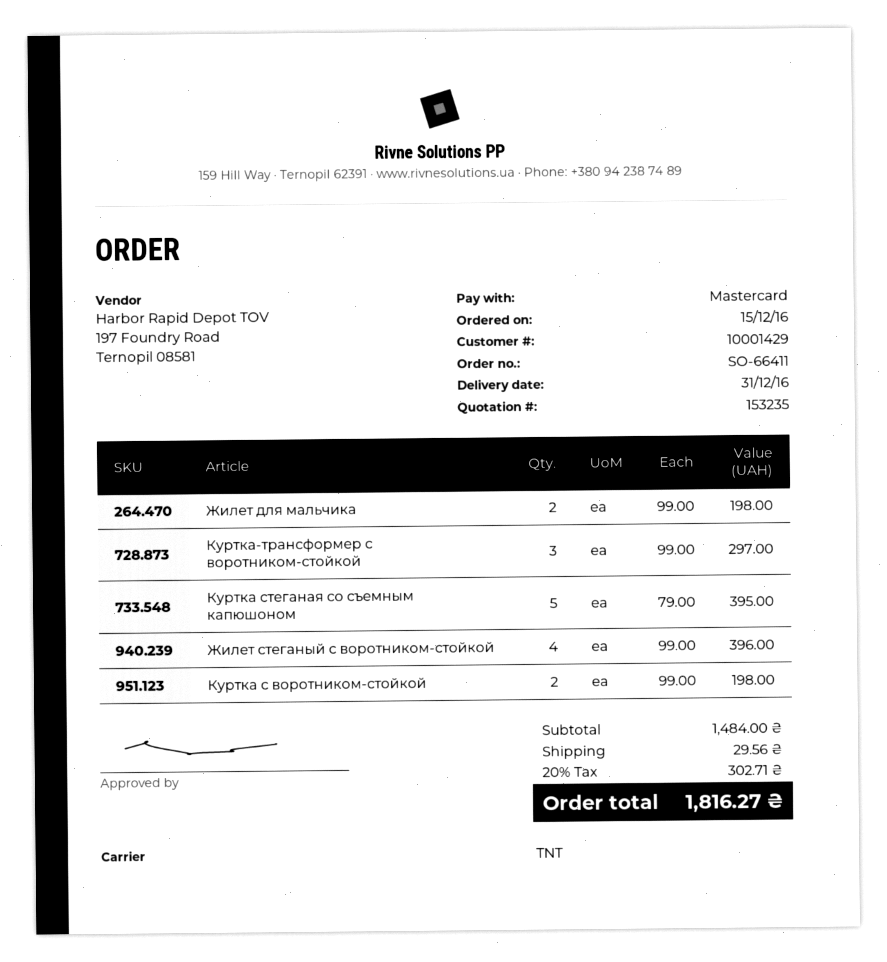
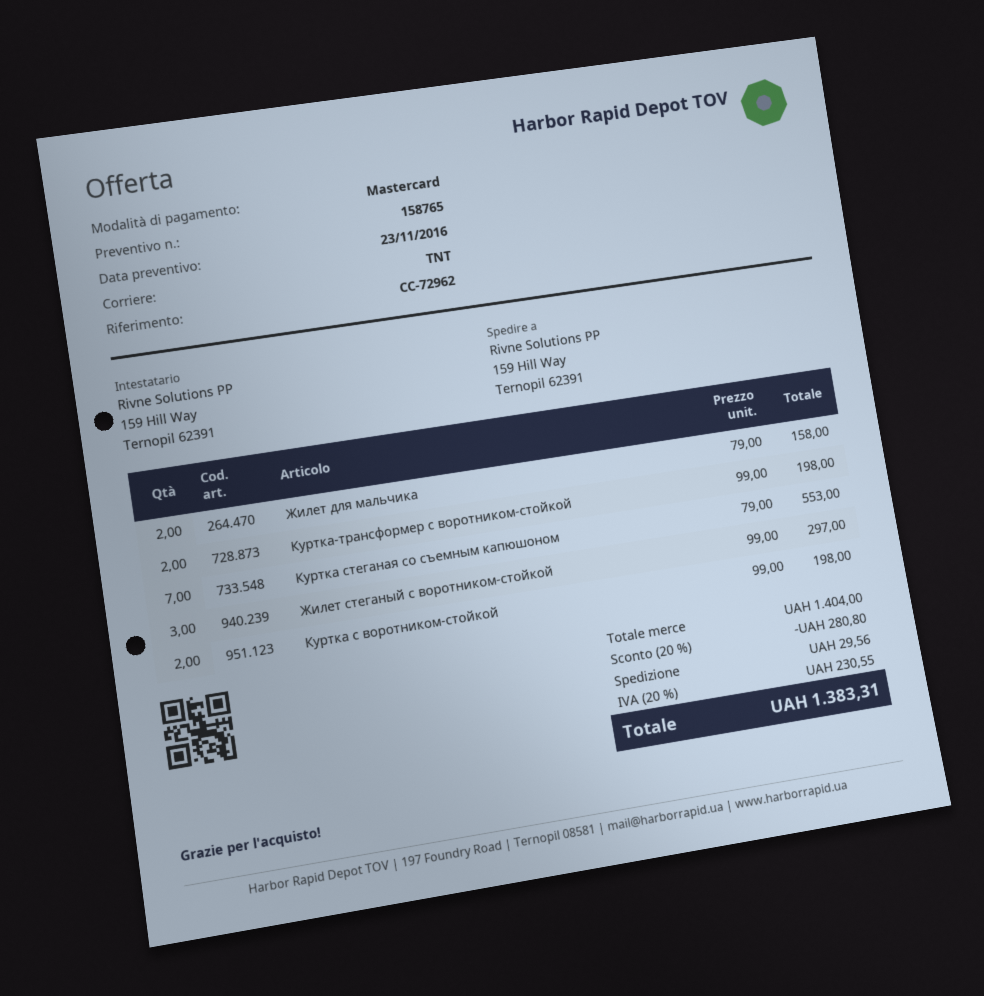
quote number: 153235 -> 158765
Жилет для мальчика: 2 x 99.00 = 198.00 -> 2 x 79.00 = 158.00
Куртка-трансформер с воротником-стойкой: 3 x 99.00 = 297.00 -> 2 x 99.00 = 198.00
Куртка стеганая со съемным капюшоном: 5 x 79.00 = 395.00 -> 7 x 79.00 = 553.00
Жилет стеганый с воротником-стойкой: 4 x 99.00 = 396.00 -> 3 x 99.00 = 297.00
subtotal: 1484.00 -> 1404.00
discount: none -> 20% = 280.80
tax: 20% = 302.71 -> 20% = 230.55
total: 1816.27 -> 1383.31

